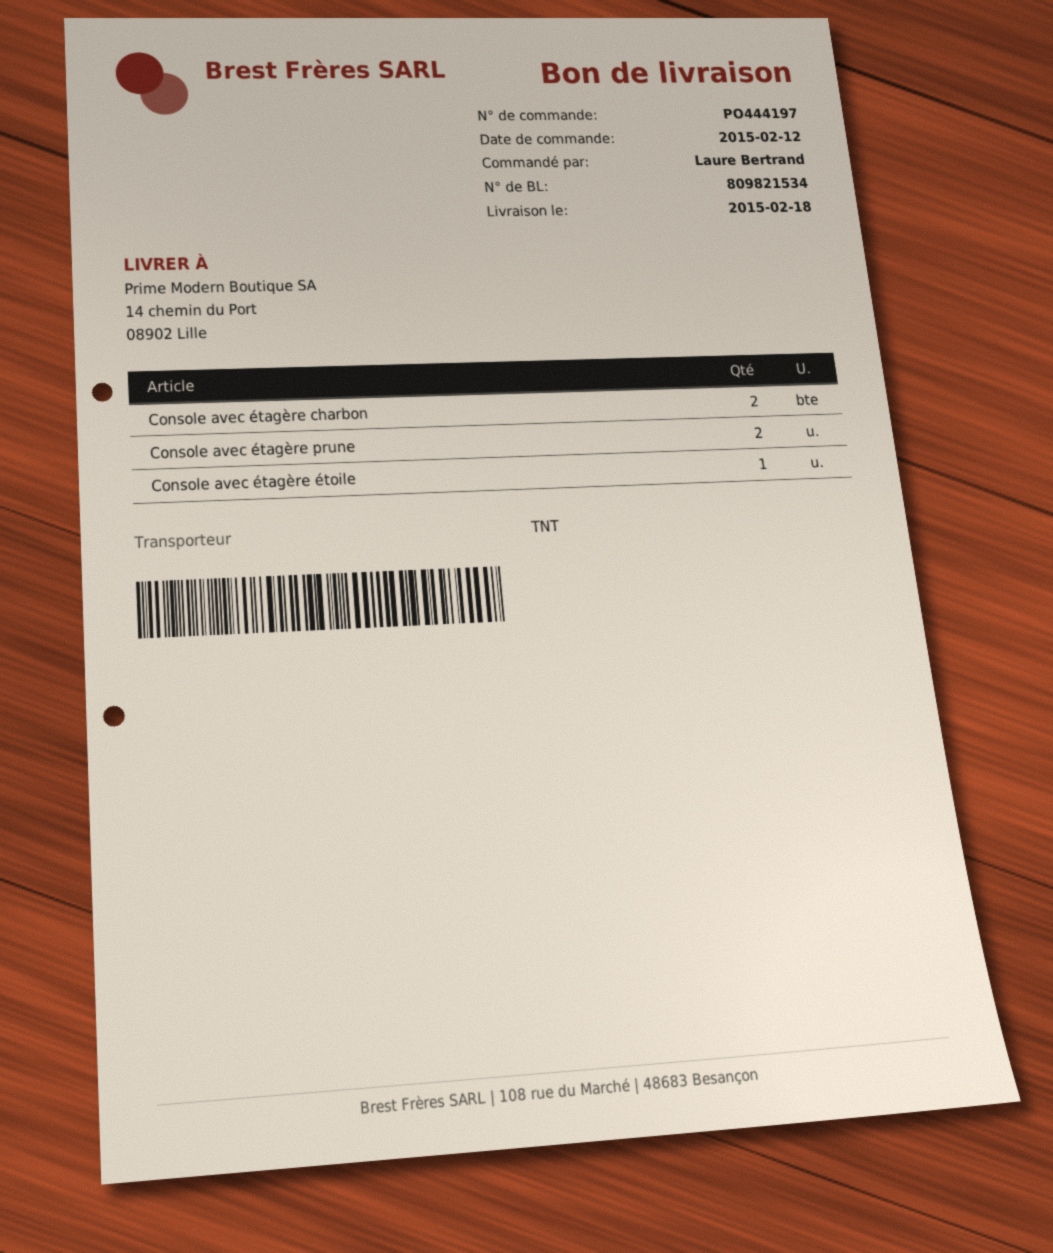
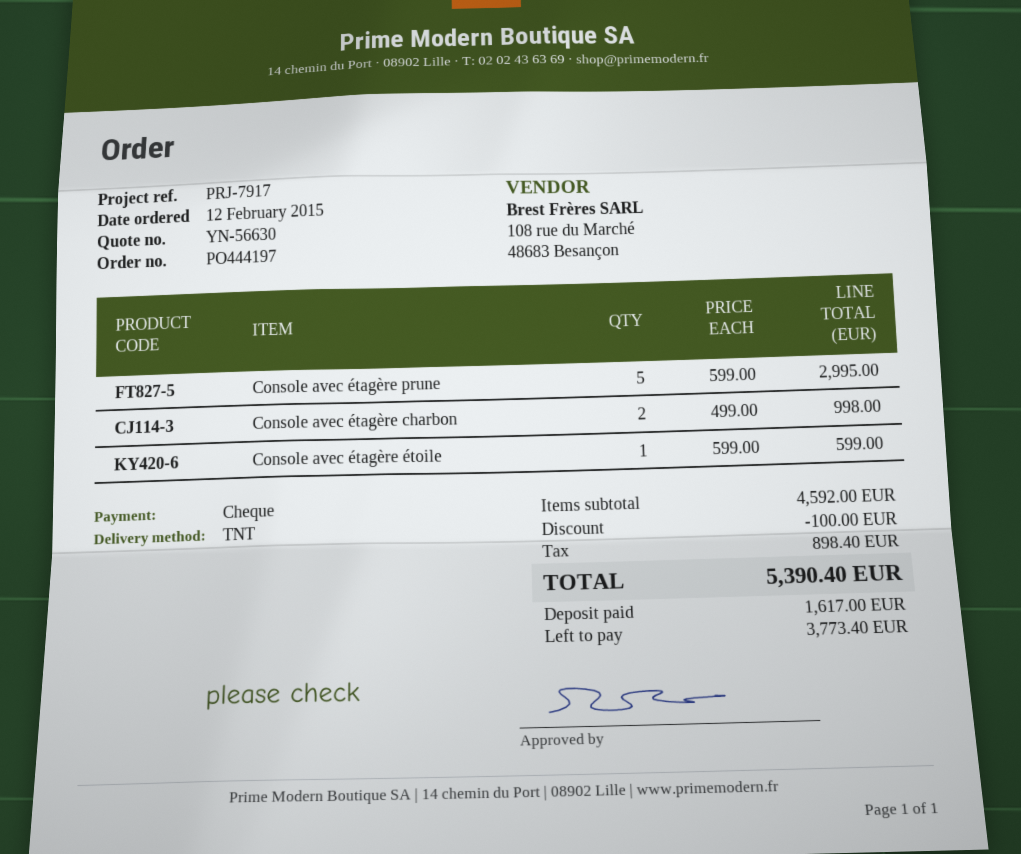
Console avec étagère prune: 2 -> 5

